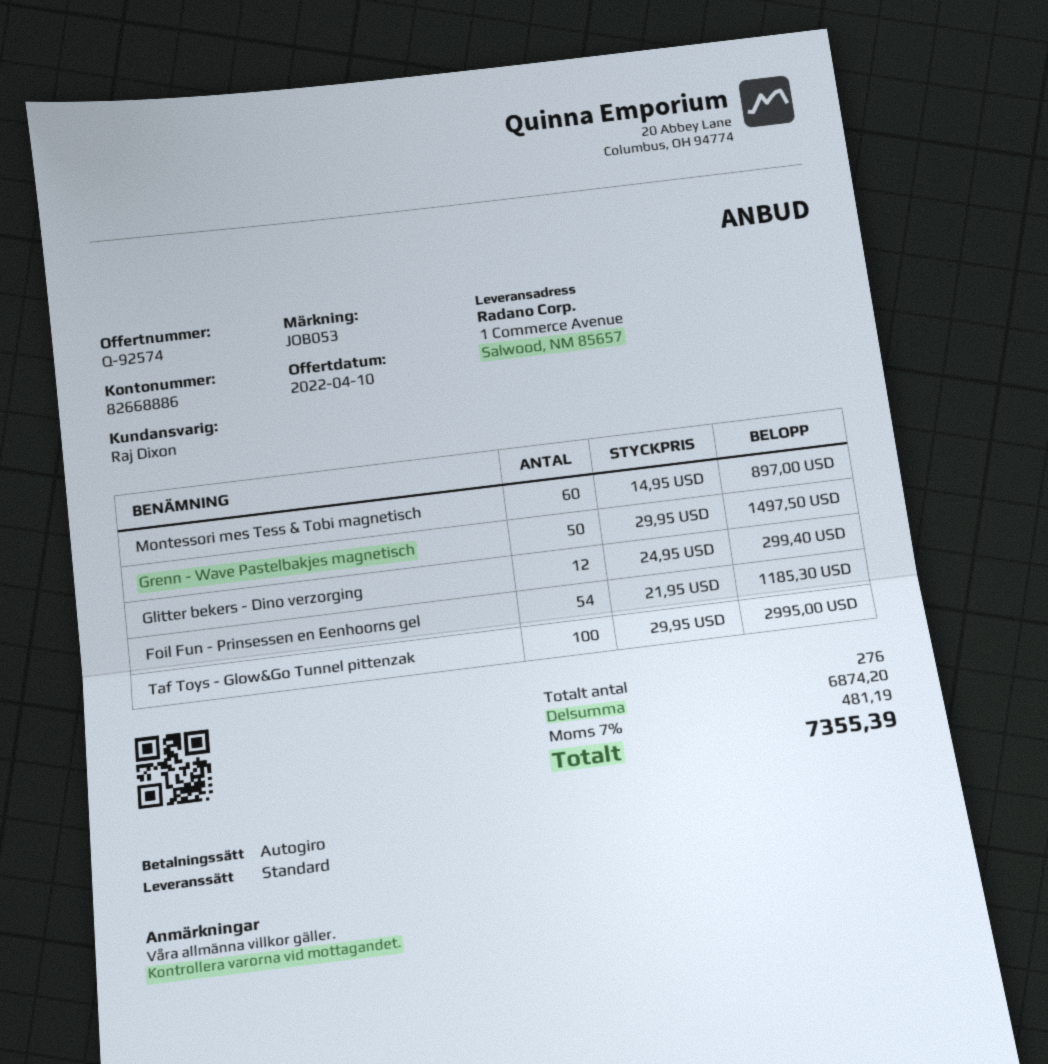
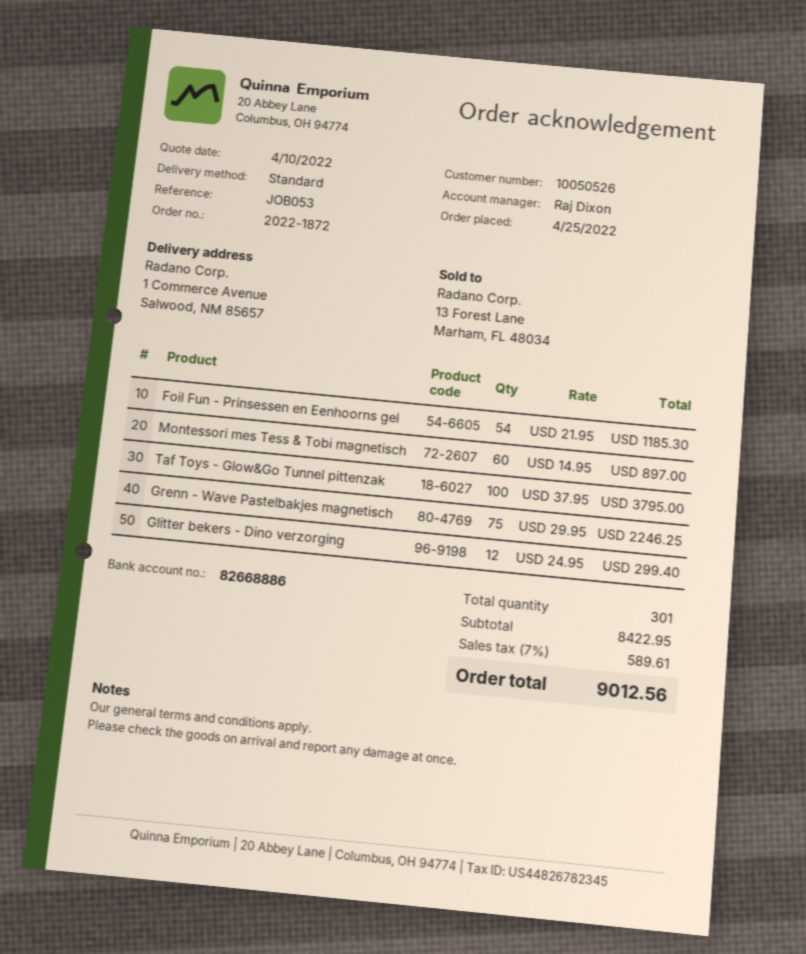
Grenn - Wave Pastelbakjes magnetisch: 50 x 29.95 = 1497.50 -> 75 x 29.95 = 2246.25
Taf Toys - Glow&Go Tunnel pittenzak: 100 x 29.95 = 2995.00 -> 100 x 37.95 = 3795.00
total quantity: 276 -> 301
subtotal: 6874.20 -> 8422.95
tax: 7% = 481.19 -> 7% = 589.61
total: 7355.39 -> 9012.56

